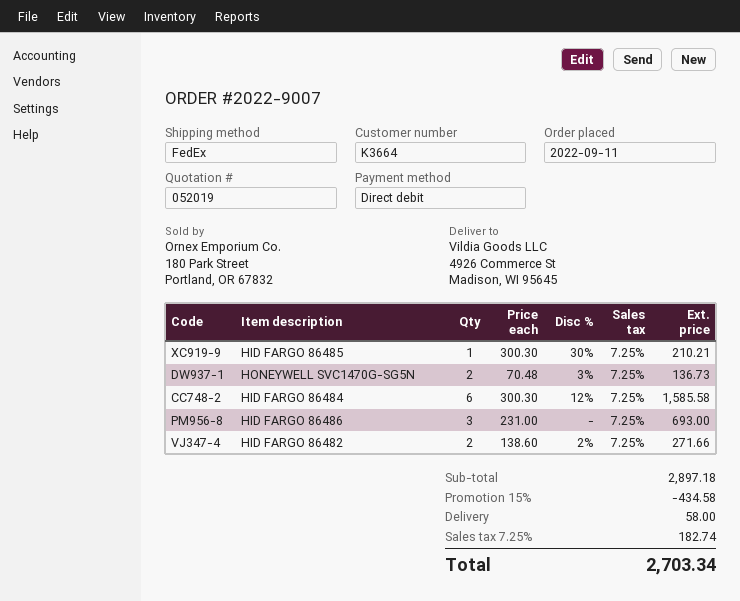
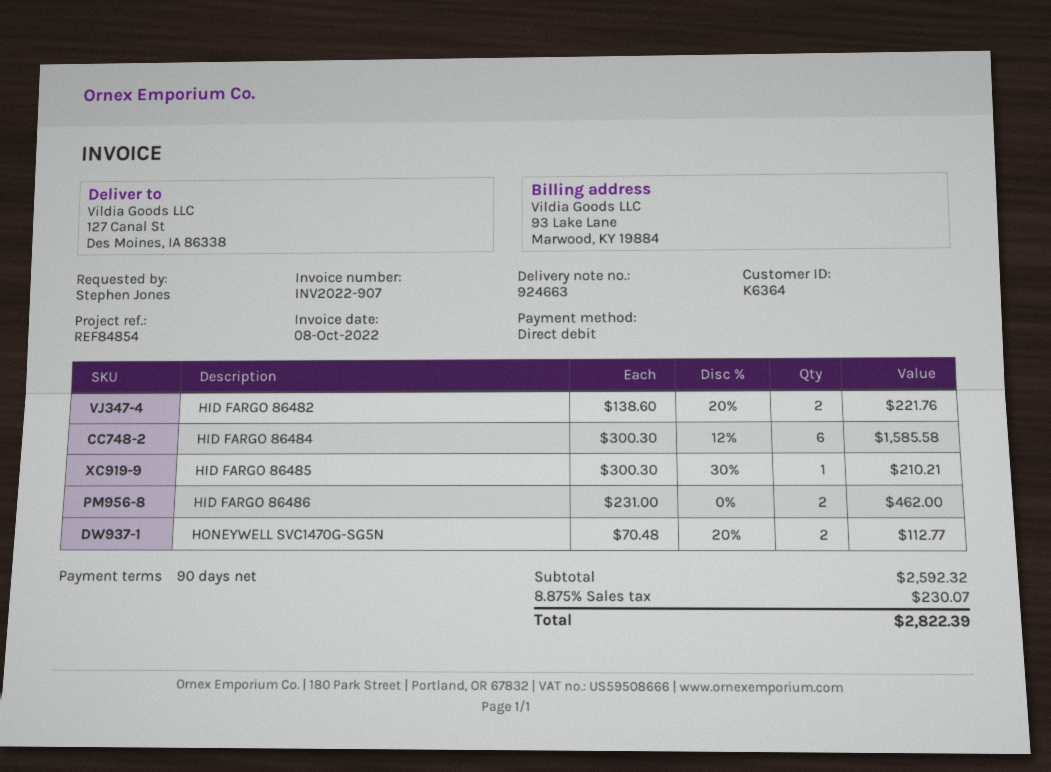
customer number: K3664 -> K6364
ship to: 4926 Commerce St, Madison, WI 95645 -> 127 Canal St, Des Moines, IA 86338
HONEYWELL SVC1470G-SG5N: 2 x 70.48 - 3% = 136.73 -> 2 x 70.48 - 20% = 112.77
HID FARGO 86486: 3 x 231.00 = 693.00 -> 2 x 231.00 = 462.00
HID FARGO 86482: 2 x 138.60 - 2% = 271.66 -> 2 x 138.60 - 20% = 221.76
subtotal: 2897.18 -> 2592.32
discount: 15% = 434.58 -> none
shipping: 58.00 -> none
tax: 7.25% = 182.74 -> 8.875% = 230.07
total: 2703.34 -> 2822.39

